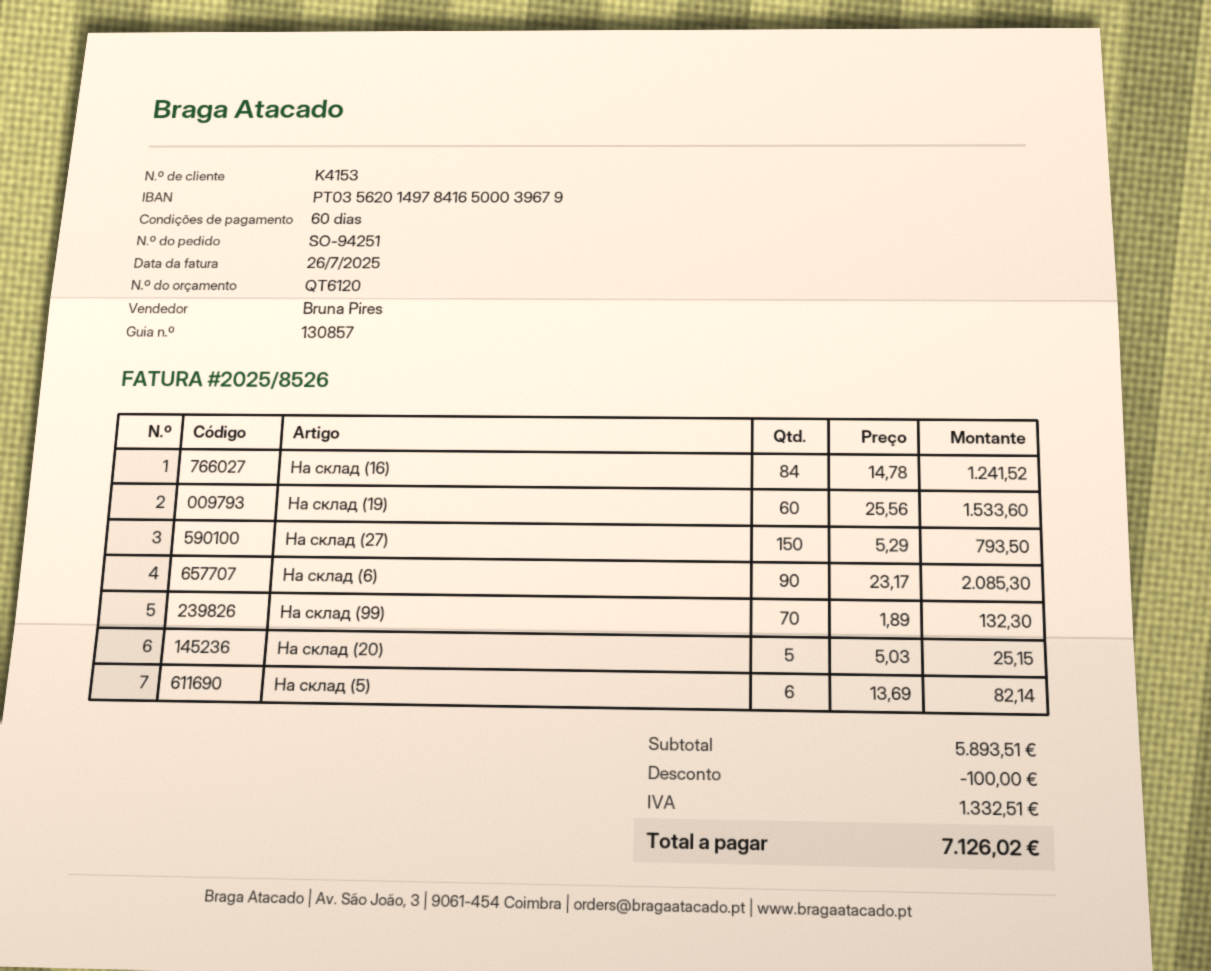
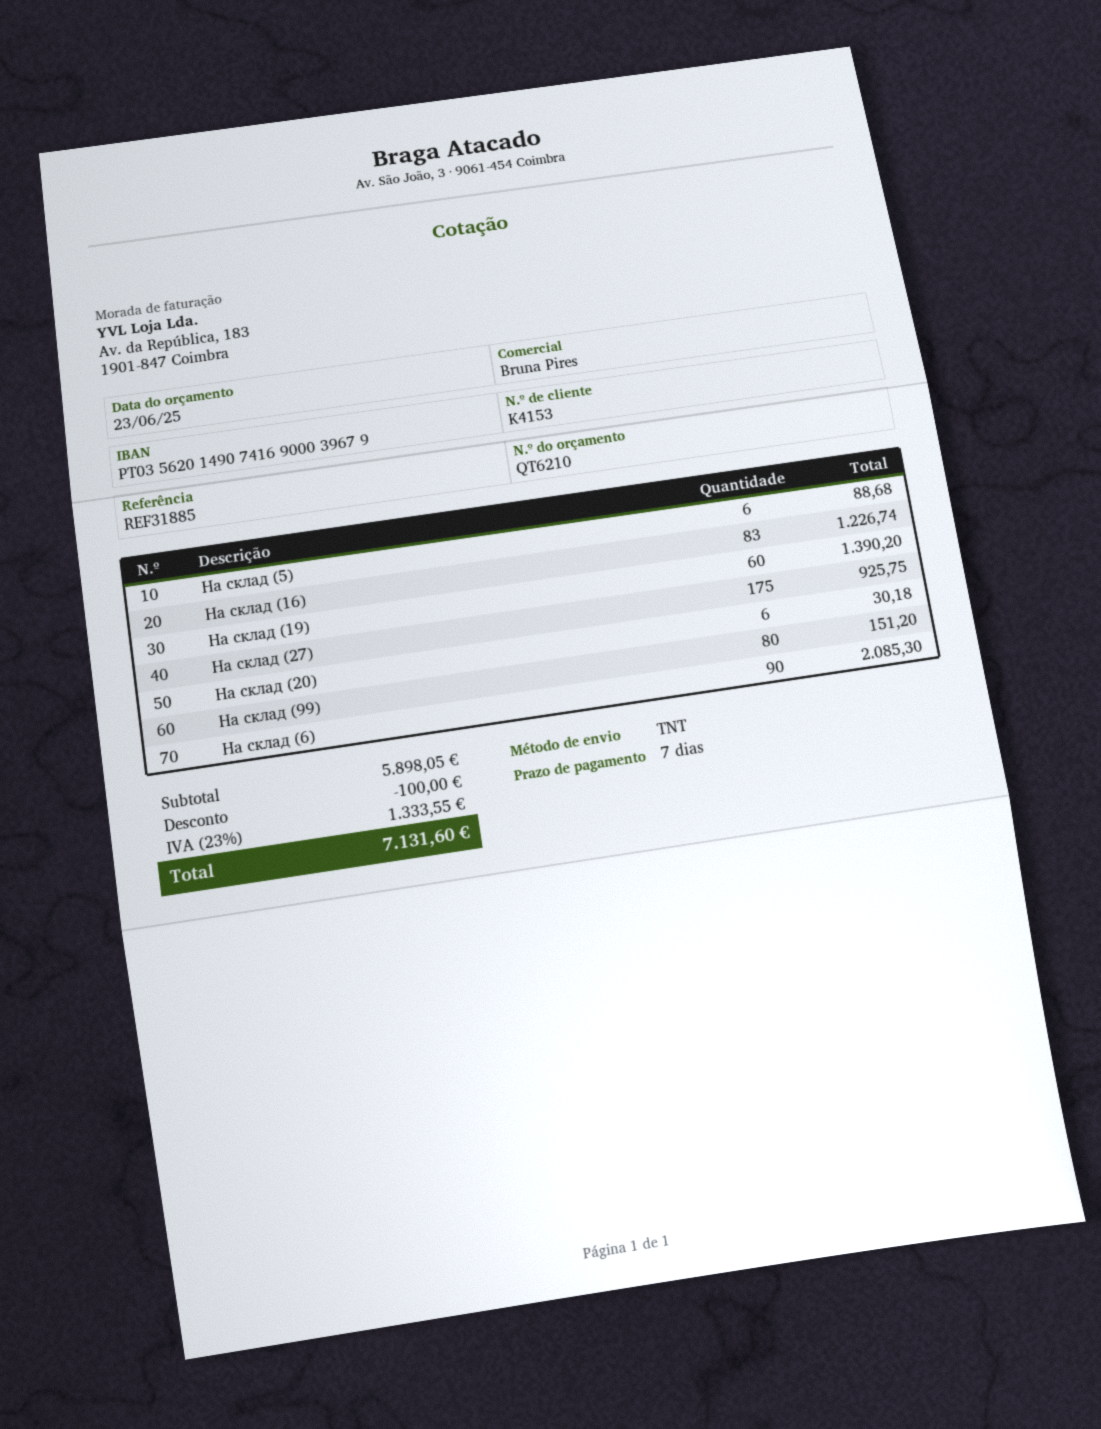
quote number: QT6120 -> QT6210
payment terms: 60 days -> 7 days
bank account: PT03562014978416500039679 -> PT03562014907416900039679
На склад (16): 84 for 1241.52 -> 83 for 1226.74
На склад (19): 60 for 1533.60 -> 60 for 1390.20
На склад (27): 150 for 793.50 -> 175 for 925.75
На склад (99): 70 for 132.30 -> 80 for 151.20
На склад (20): 5 for 25.15 -> 6 for 30.18
На склад (5): 6 for 82.14 -> 6 for 88.68
subtotal: 5893.51 -> 5898.05
tax: 1332.51 -> 1333.55
total: 7126.02 -> 7131.60

